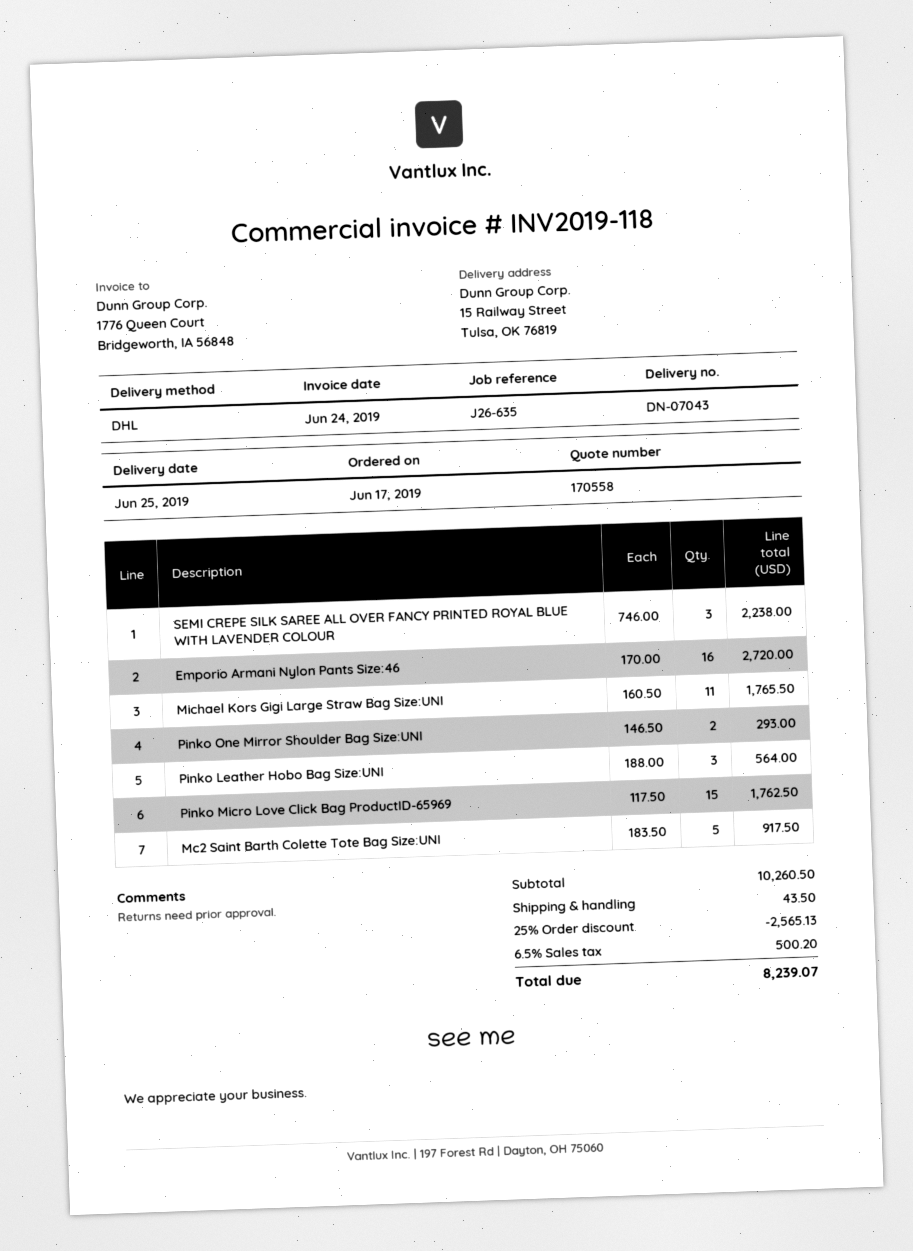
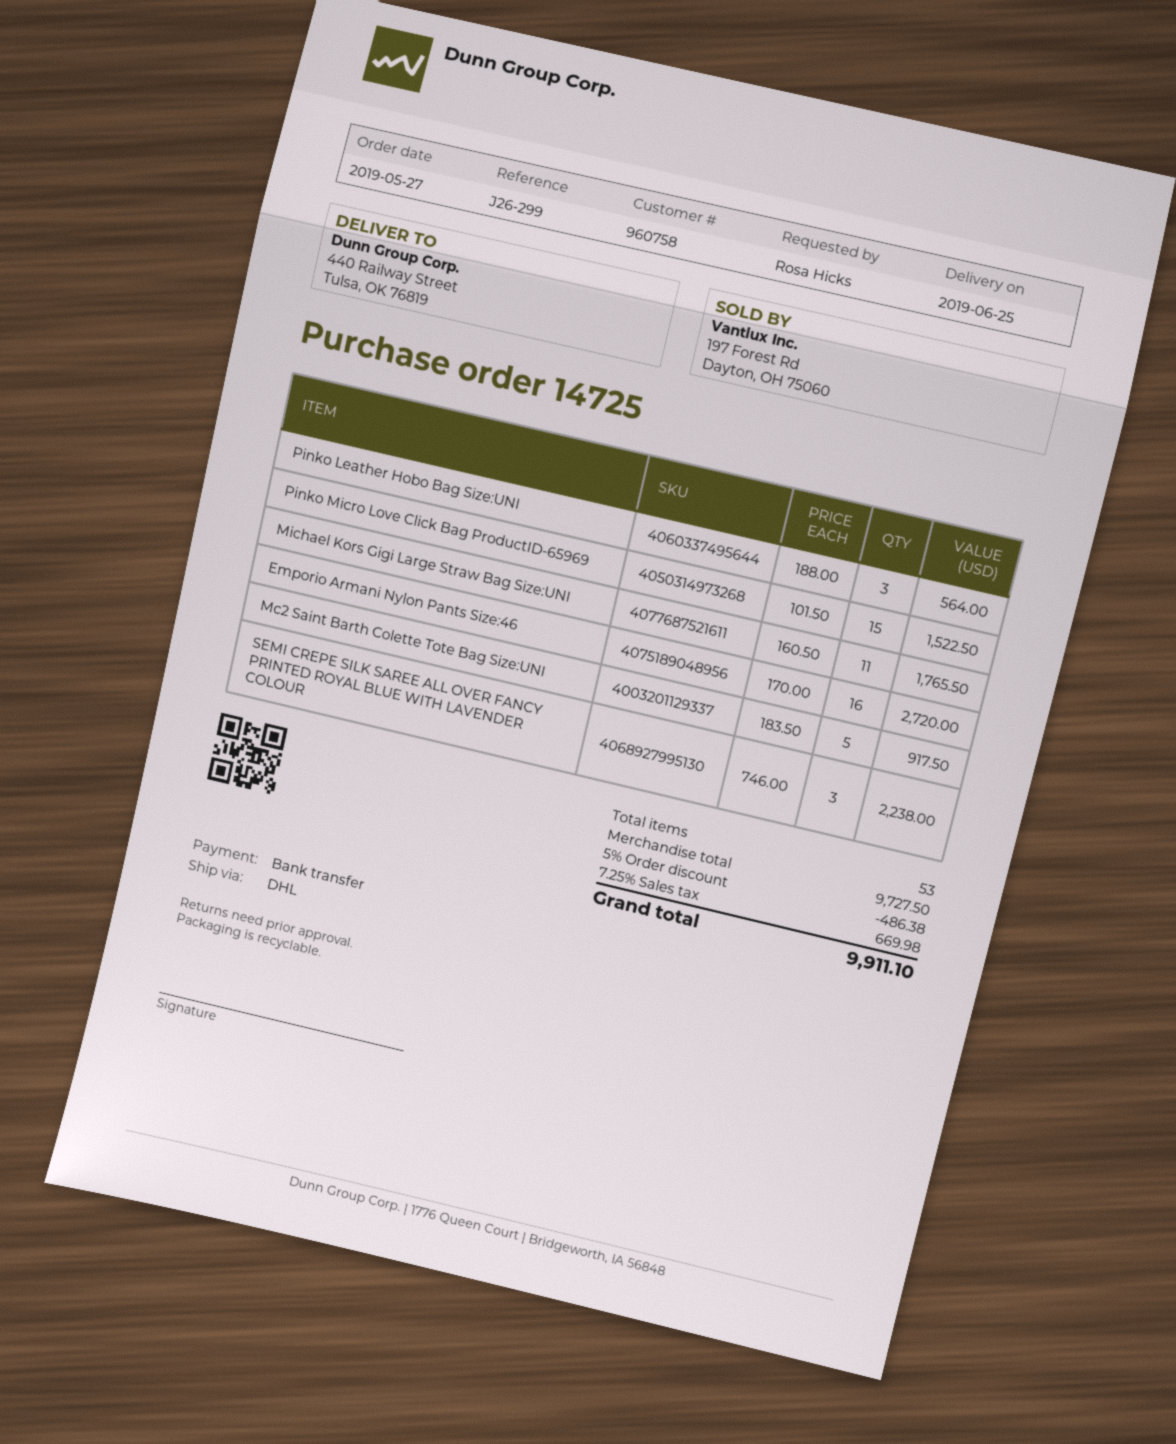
order date: 2019-06-17 -> 2019-05-27
reference: J26-635 -> J26-299
ship to: 15 Railway Street, Tulsa, OK 76819 -> 440 Railway Street, Tulsa, OK 76819
Pinko One Mirror Shoulder Bag Size:UNI: 2 x 146.50 = 293.00 -> none
Pinko Micro Love Click Bag ProductID-65969: 15 x 117.50 = 1762.50 -> 15 x 101.50 = 1522.50
subtotal: 10260.50 -> 9727.50
discount: 25% = 2565.13 -> 5% = 486.38
shipping: 43.50 -> none
tax: 6.5% = 500.20 -> 7.25% = 669.98
total: 8239.07 -> 9911.10

